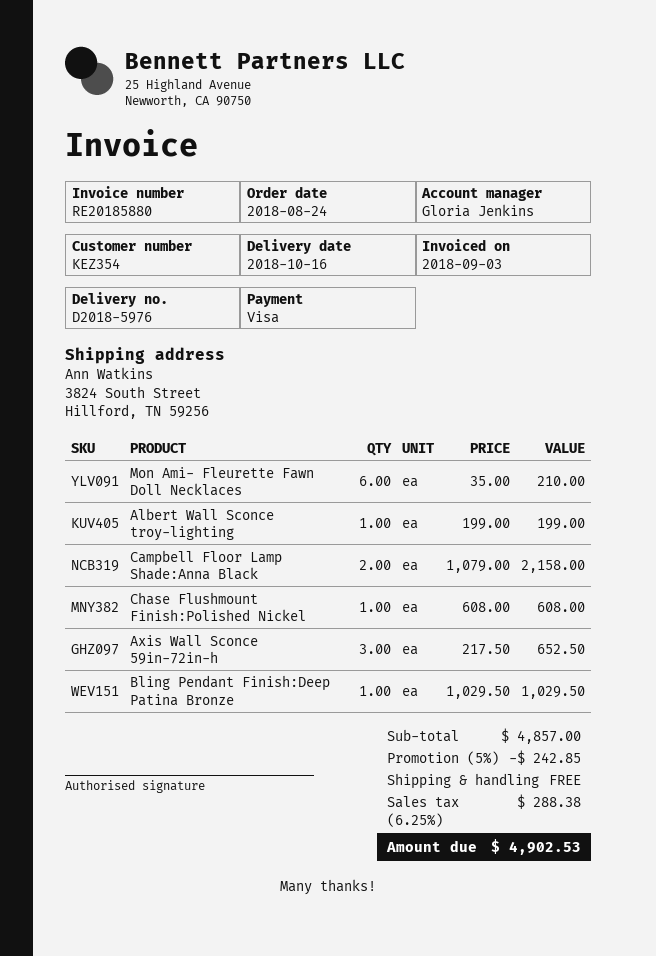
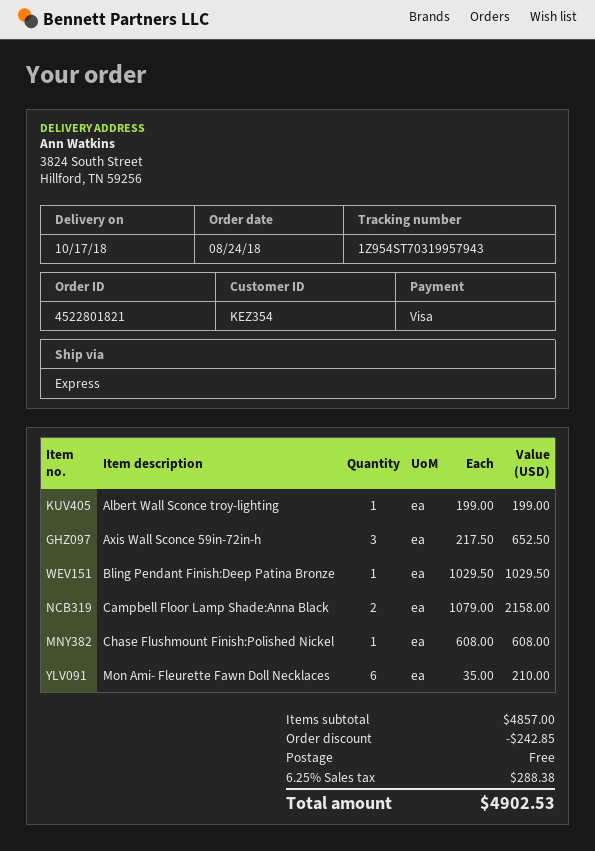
delivery date: 2018-10-16 -> 2018-10-17

